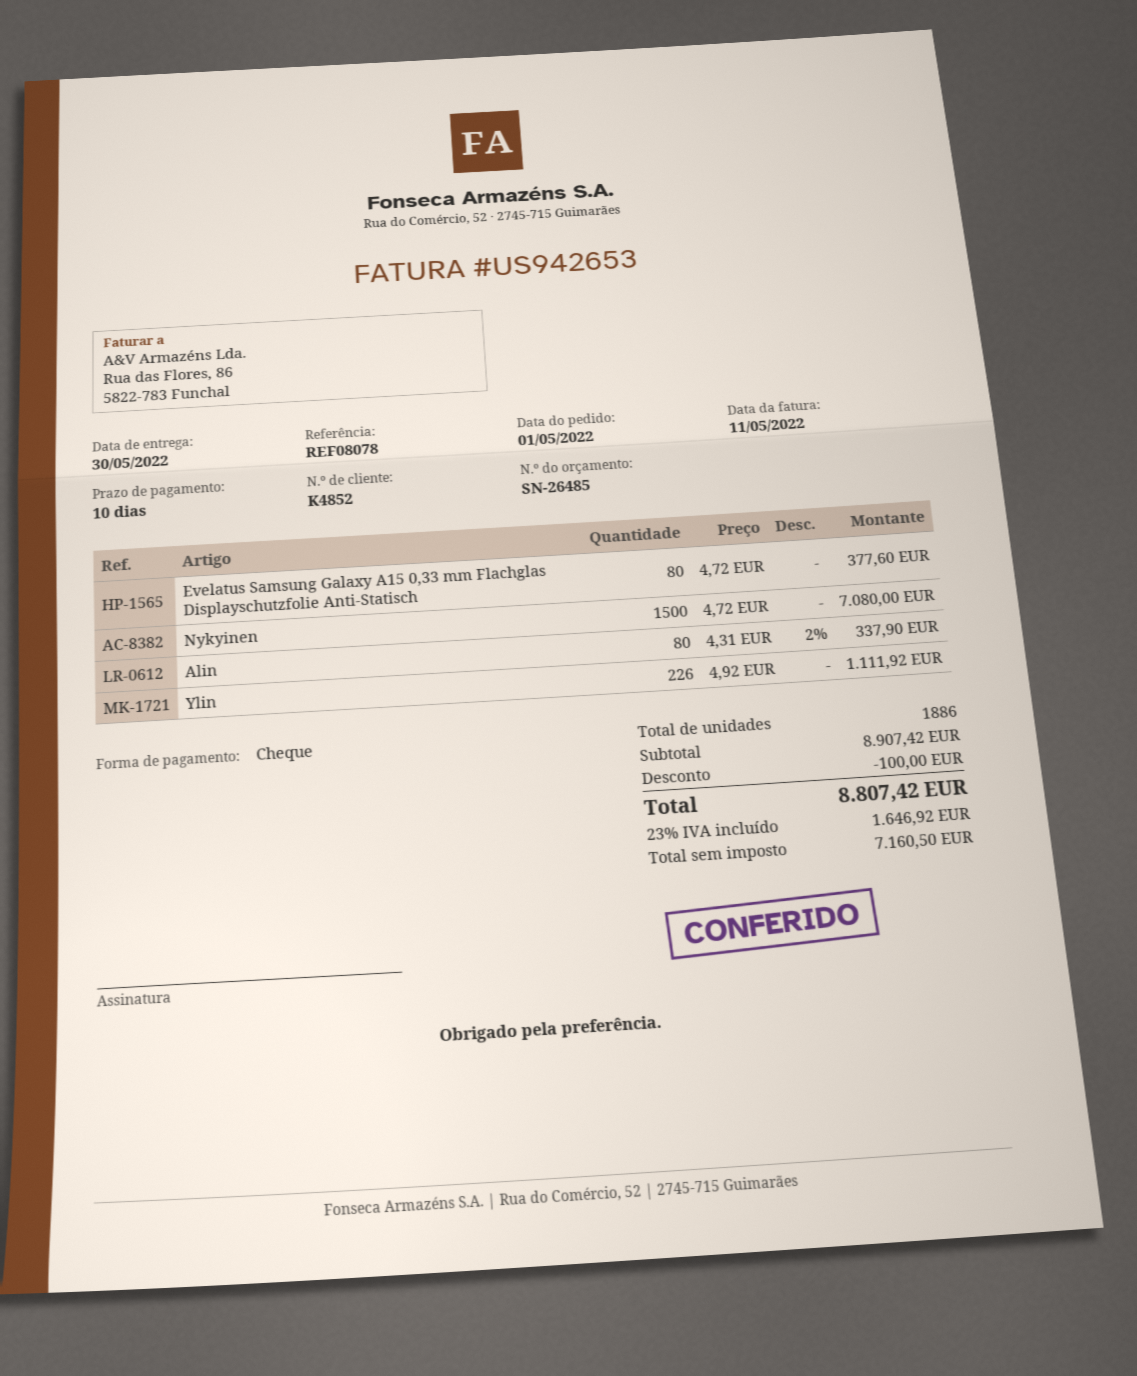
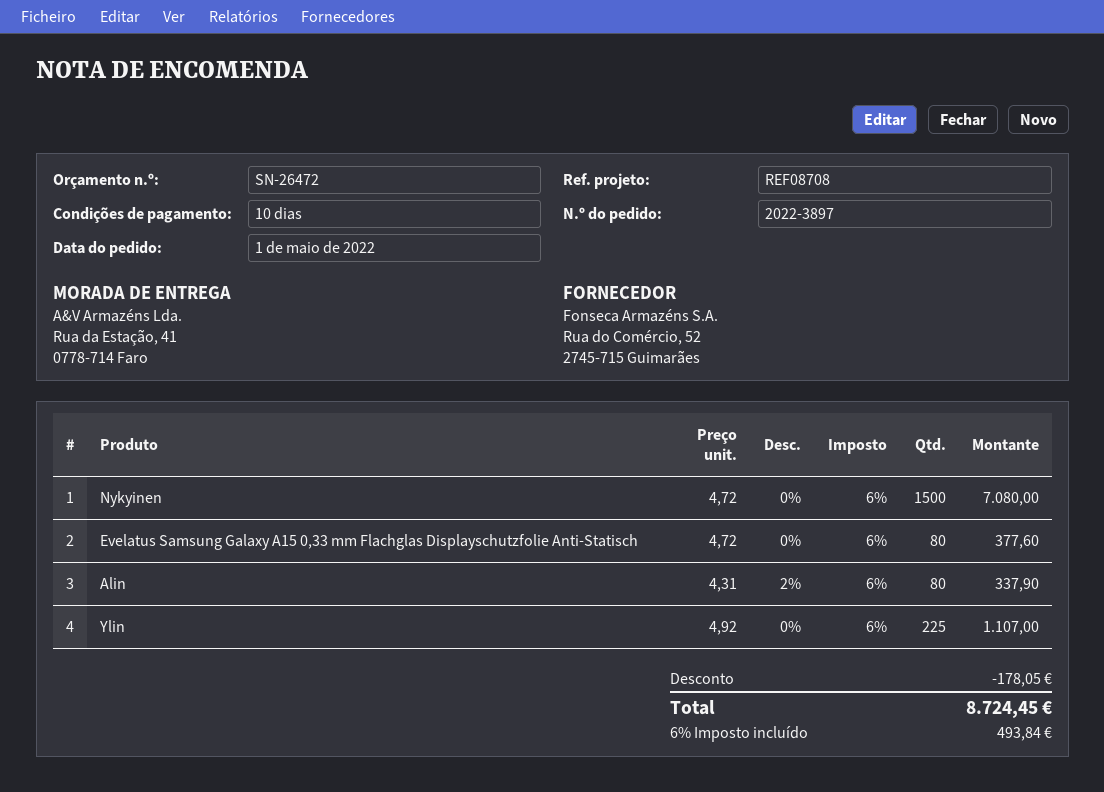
quote number: SN-26485 -> SN-26472
reference: REF08078 -> REF08708
Ylin: 226 x 4.92 = 1111.92 -> 225 x 4.92 = 1107.00
discount: 100.00 -> 178.05
tax: 23% = 1646.92 -> 6% = 493.84
total: 8807.42 -> 8724.45

